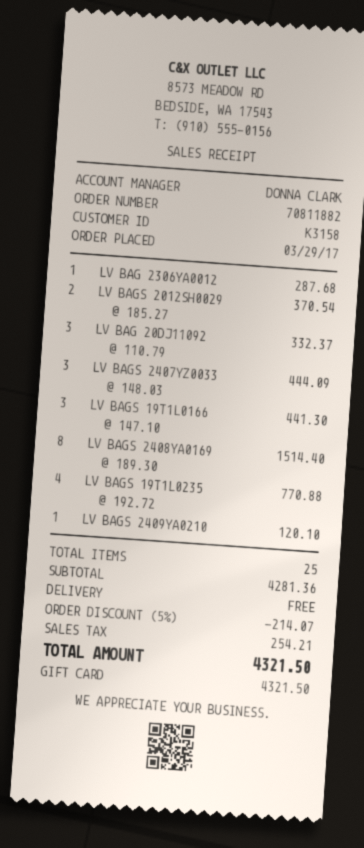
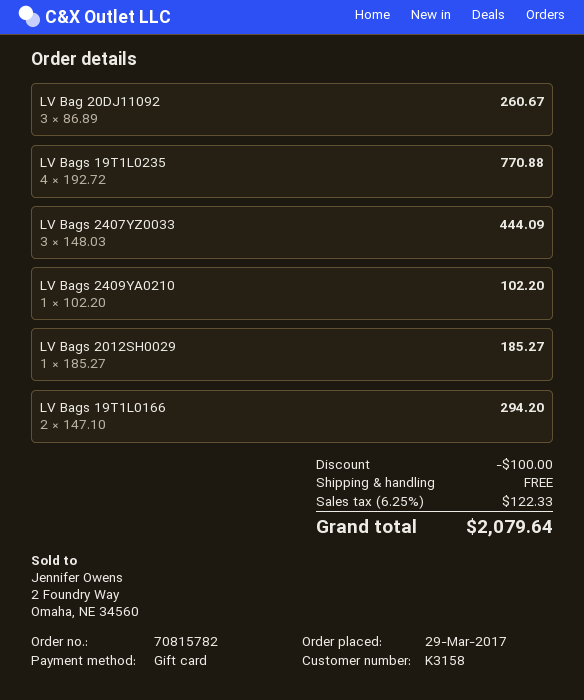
order number: 70811882 -> 70815782
LV BAG 2306YA0012: 1 x 287.68 = 287.68 -> none
LV BAGS 2012SH0029: 2 x 185.27 = 370.54 -> 1 x 185.27 = 185.27
LV BAG 20DJ11092: 3 x 110.79 = 332.37 -> 3 x 86.89 = 260.67
LV BAGS 19T1L0166: 3 x 147.10 = 441.30 -> 2 x 147.10 = 294.20
LV BAGS 2408YA0169: 8 x 189.30 = 1514.40 -> none
LV BAGS 2409YA0210: 1 x 120.10 = 120.10 -> 1 x 102.20 = 102.20
discount: 214.07 -> 100.00
tax: 254.21 -> 122.33
total: 4321.50 -> 2079.64

